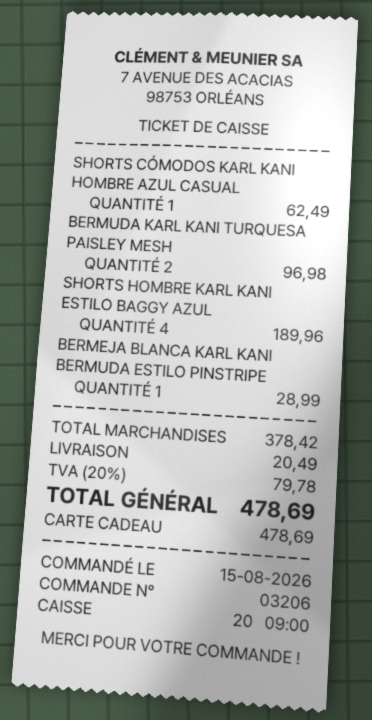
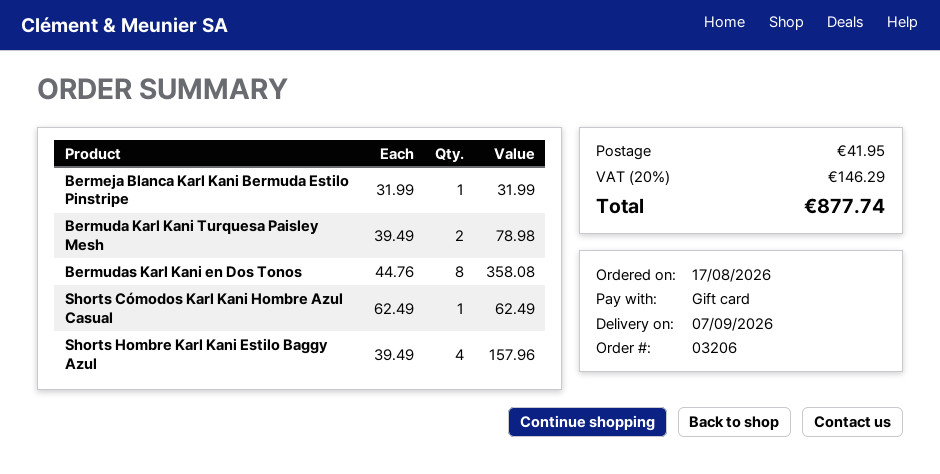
order date: 2026-08-15 -> 2026-08-17
BERMUDA KARL KANI TURQUESA PAISLEY MESH: 2 for 96.98 -> 2 for 78.98
SHORTS HOMBRE KARL KANI ESTILO BAGGY AZUL: 4 for 189.96 -> 4 for 157.96
BERMEJA BLANCA KARL KANI BERMUDA ESTILO PINSTRIPE: 1 for 28.99 -> 1 for 31.99
Bermudas Karl Kani en Dos Tonos: none -> 8 for 358.08
shipping: 20.49 -> 41.95
tax: 20% = 79.78 -> 20% = 146.29
total: 478.69 -> 877.74

